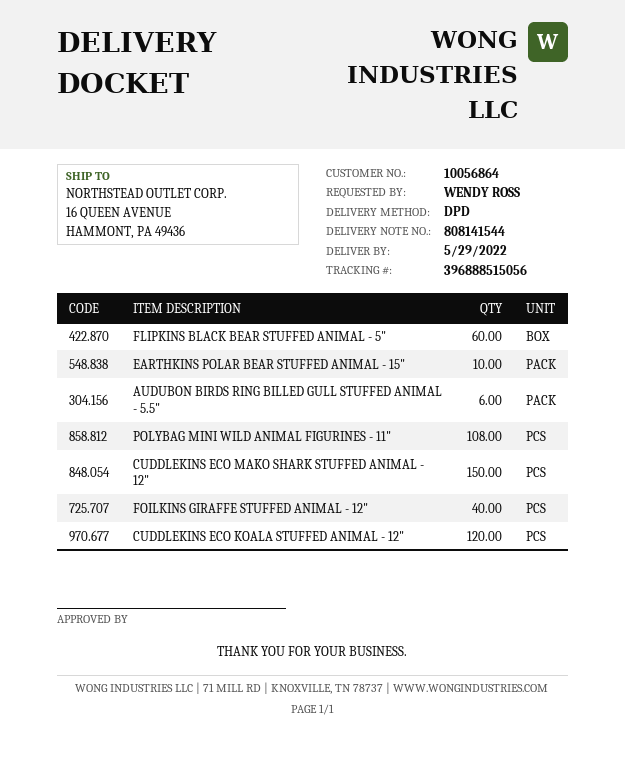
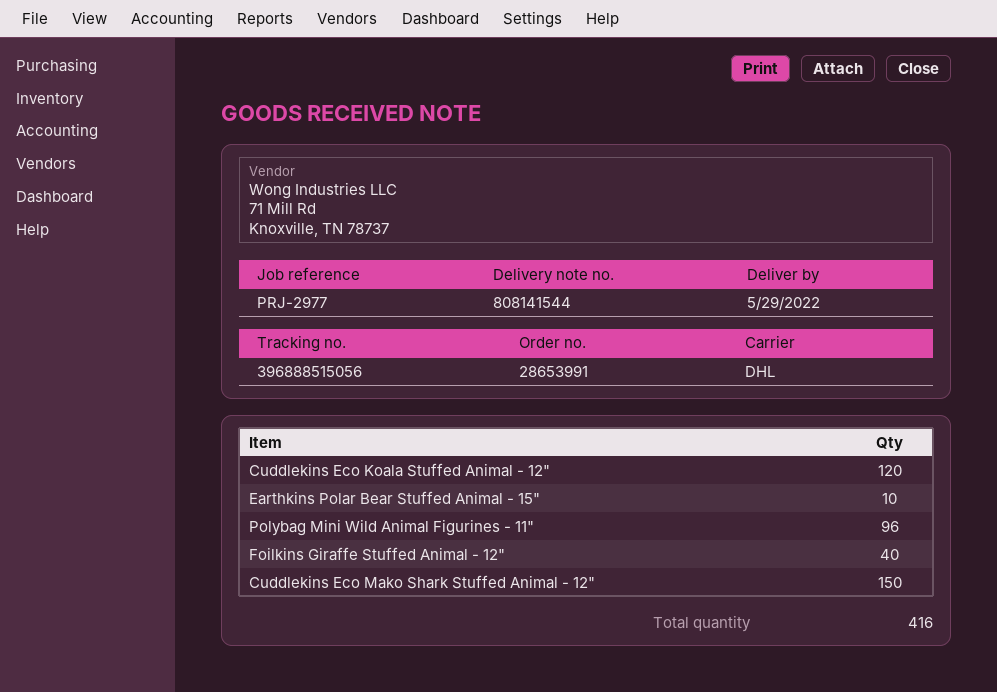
shipping method: DPD -> DHL
FLIPKINS BLACK BEAR STUFFED ANIMAL - 5": 60 -> none
AUDUBON BIRDS RING BILLED GULL STUFFED ANIMAL - 5.5": 6 -> none
POLYBAG MINI WILD ANIMAL FIGURINES - 11": 108 -> 96

